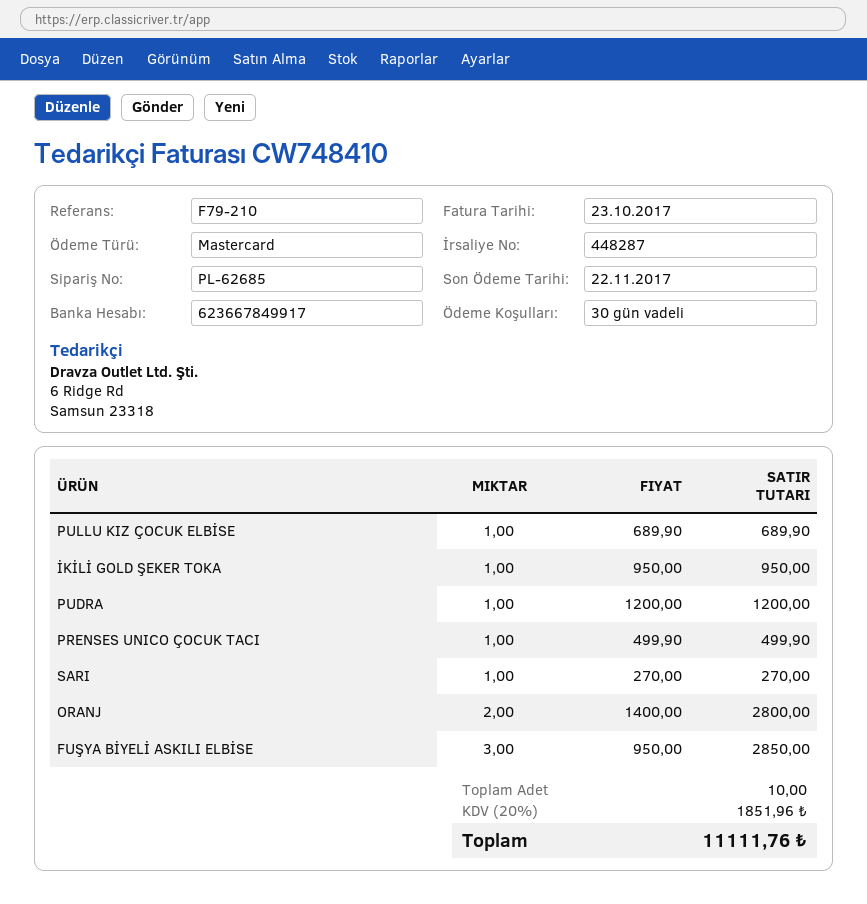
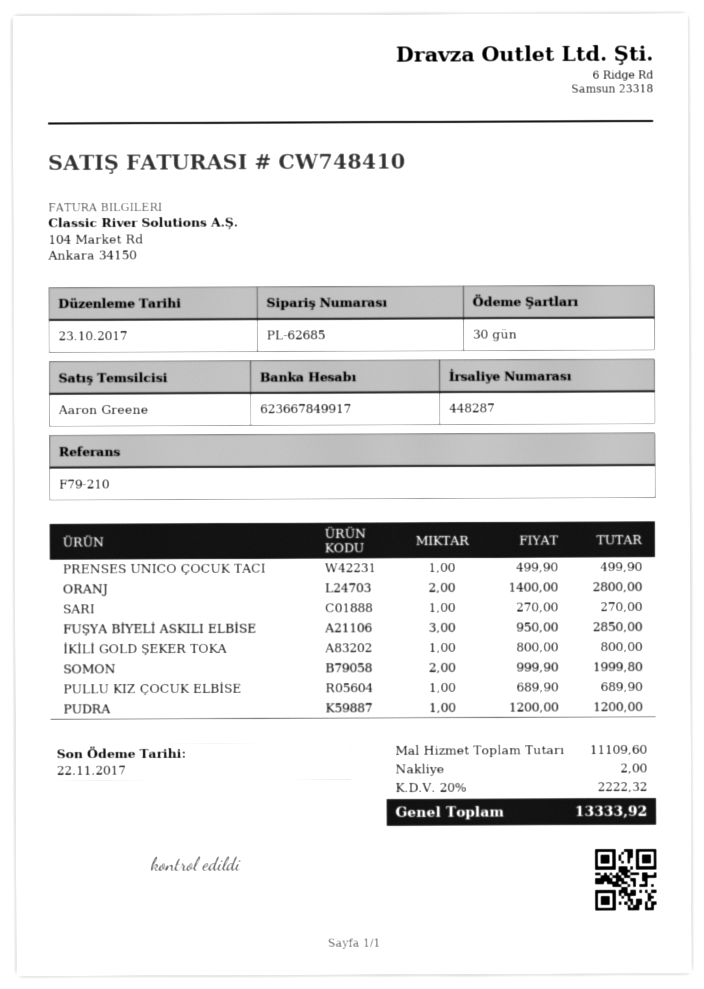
İKİLİ GOLD ŞEKER TOKA: 1 x 950.00 = 950.00 -> 1 x 800.00 = 800.00
SOMON: none -> 2 x 999.90 = 1999.80
shipping: none -> 2.00
tax: 20% = 1851.96 -> 20% = 2222.32
total: 11111.76 -> 13333.92

